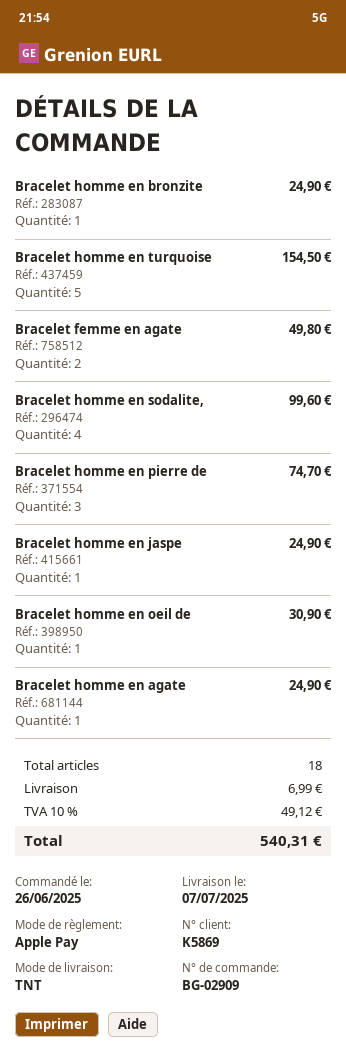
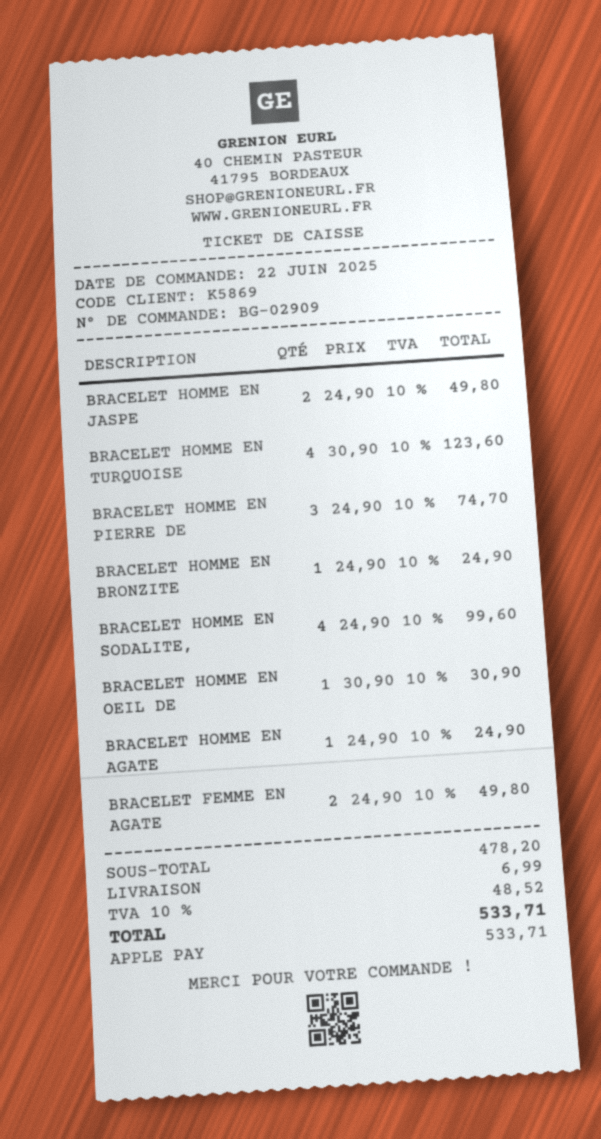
order date: 2025-06-26 -> 2025-06-22
Bracelet homme en turquoise: 5 for 154.50 -> 4 for 123.60
Bracelet homme en jaspe: 1 for 24.90 -> 2 for 49.80
tax: 10% = 49.12 -> 10% = 48.52
total: 540.31 -> 533.71

